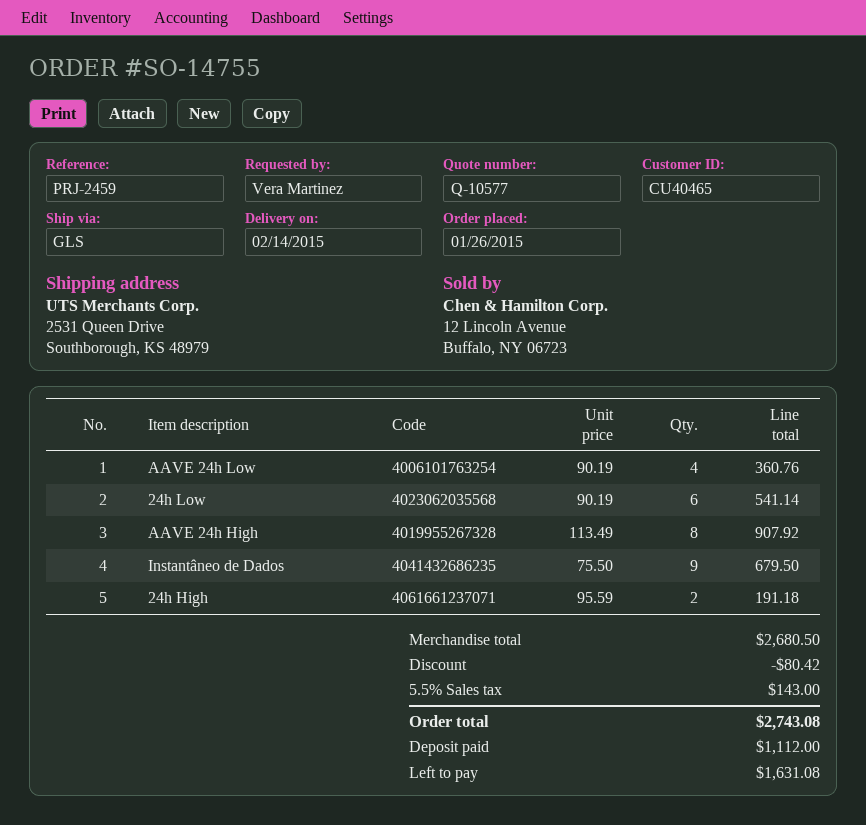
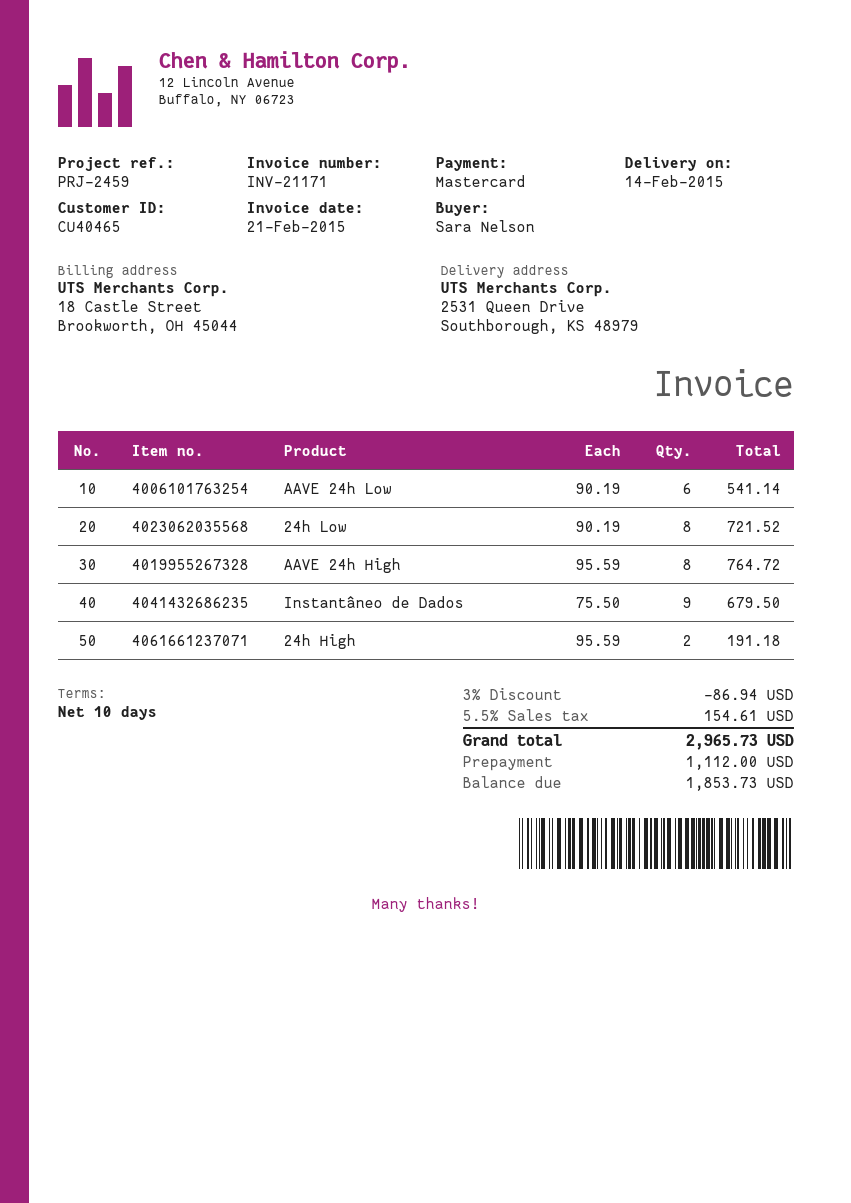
ordered by: Vera Martinez -> Sara Nelson
AAVE 24h Low: 4 x 90.19 = 360.76 -> 6 x 90.19 = 541.14
24h Low: 6 x 90.19 = 541.14 -> 8 x 90.19 = 721.52
AAVE 24h High: 8 x 113.49 = 907.92 -> 8 x 95.59 = 764.72
discount: 80.42 -> 86.94
tax: 5.5% = 143.00 -> 5.5% = 154.61
total: 2743.08 -> 2965.73
balance: 1631.08 -> 1853.73

